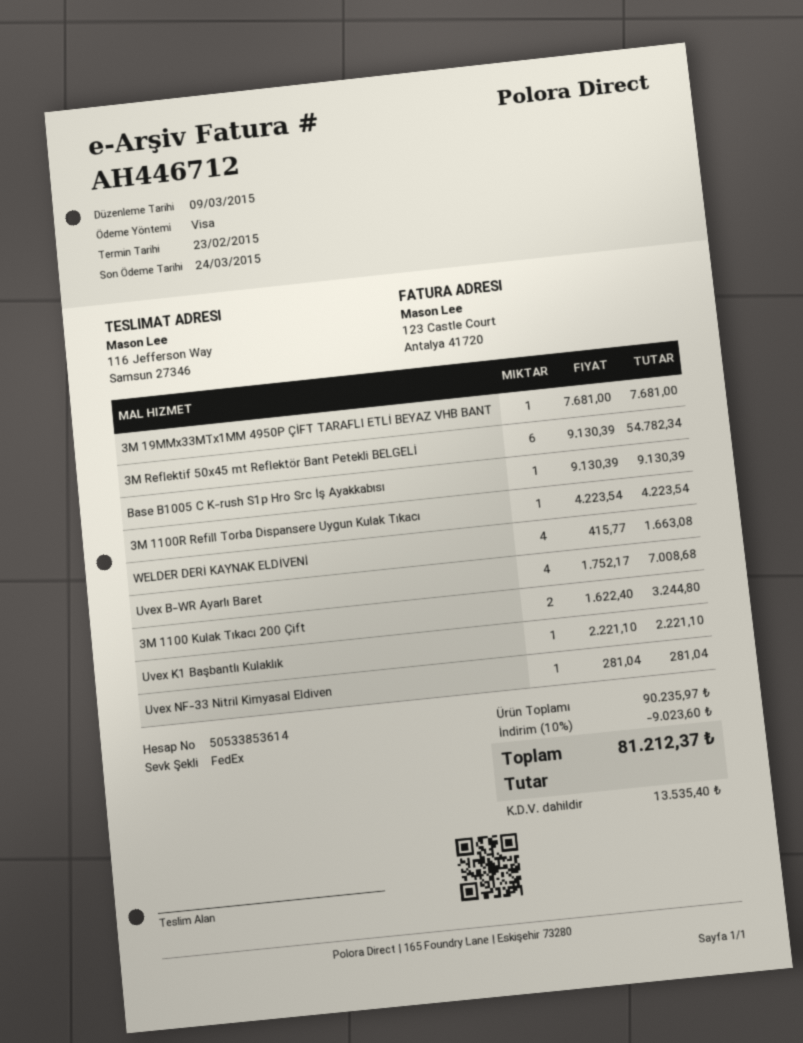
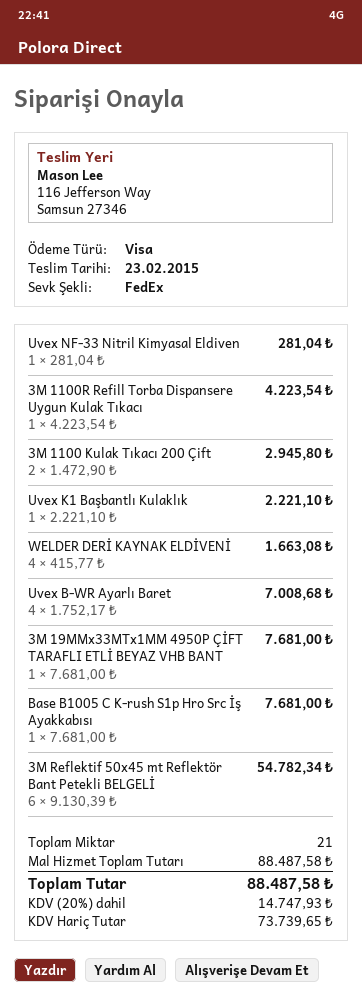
Base B1005 C K-rush S1p Hro Src İş Ayakkabısı: 1 x 9130.39 = 9130.39 -> 1 x 7681.00 = 7681.00
3M 1100 Kulak Tıkacı 200 Çift: 2 x 1622.40 = 3244.80 -> 2 x 1472.90 = 2945.80
subtotal: 90235.97 -> 88487.58
discount: 10% = 9023.60 -> none
tax: 13535.40 -> 14747.93
total: 81212.37 -> 88487.58

